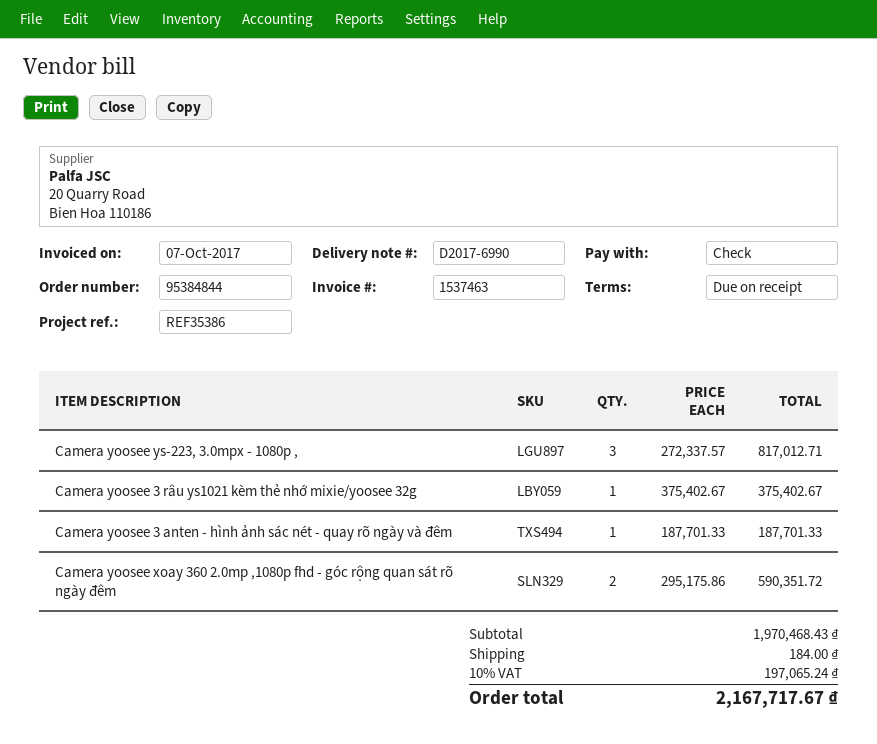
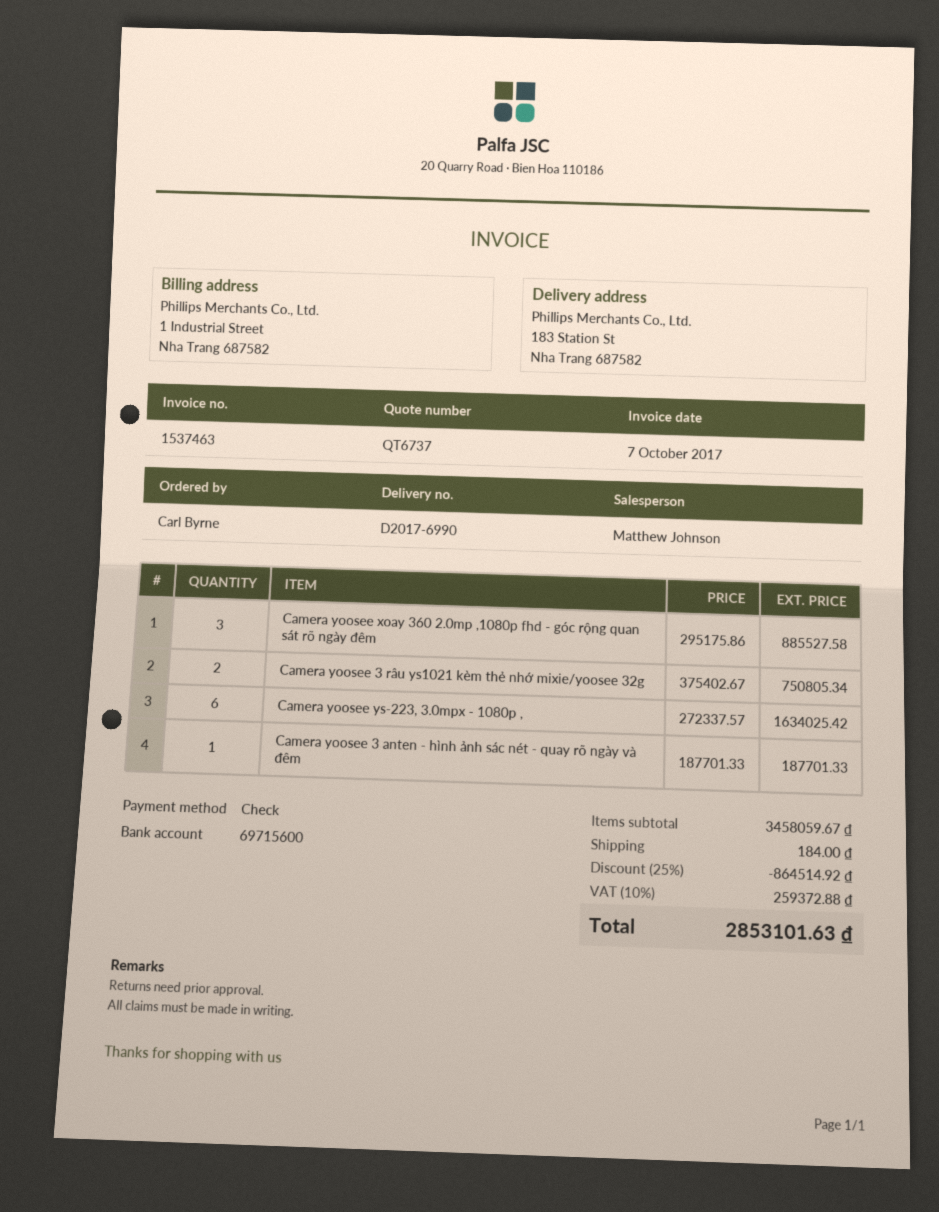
Camera yoosee ys-223, 3.0mpx - 1080p ,: 3 x 272337.57 = 817012.71 -> 6 x 272337.57 = 1634025.42
Camera yoosee 3 râu ys1021 kèm thẻ nhớ mixie/yoosee 32g: 1 x 375402.67 = 375402.67 -> 2 x 375402.67 = 750805.34
Camera yoosee xoay 360 2.0mp ,1080p fhd - góc rộng quan sát rõ ngày đêm: 2 x 295175.86 = 590351.72 -> 3 x 295175.86 = 885527.58
subtotal: 1970468.43 -> 3458059.67
discount: none -> 25% = 864514.92
tax: 10% = 197065.24 -> 10% = 259372.88
total: 2167717.67 -> 2853101.63

